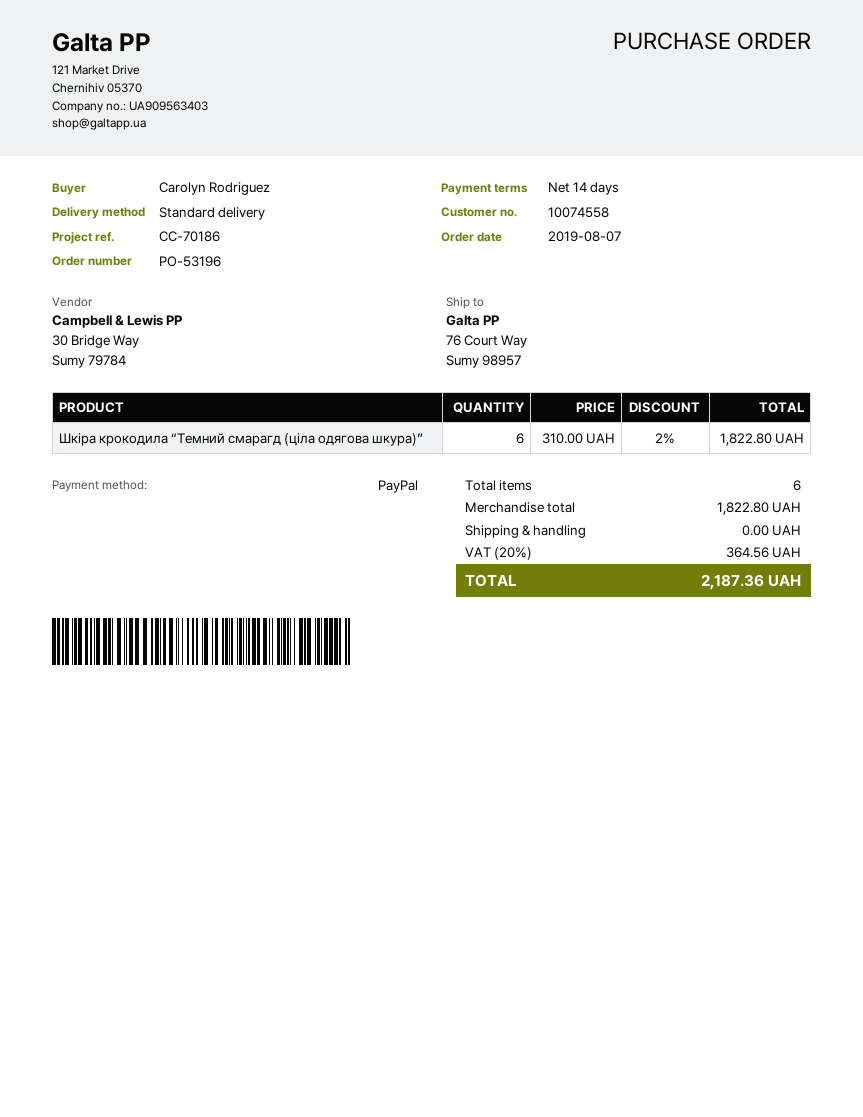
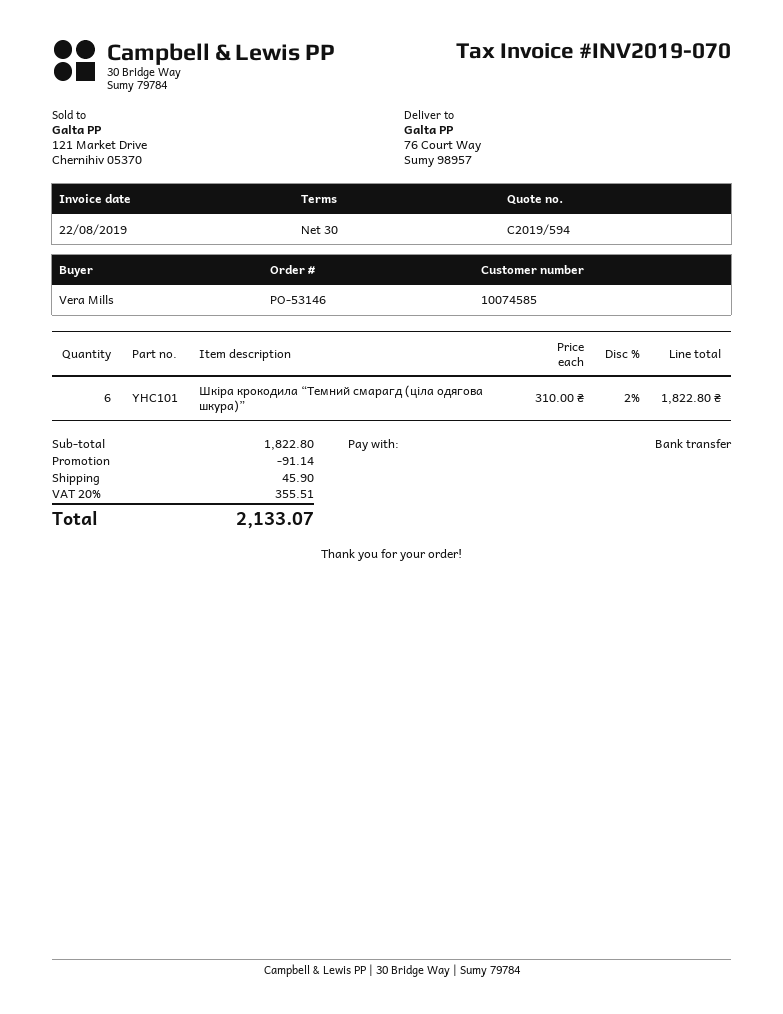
order number: PO-53196 -> PO-53146
payment terms: 14 days -> 30 days
customer number: 10074558 -> 10074585
ordered by: Carolyn Rodriguez -> Vera Mills
payment method: PayPal -> bank transfer
discount: none -> 91.14
shipping: 0.00 -> 45.90
tax: 20% = 364.56 -> 20% = 355.51
total: 2187.36 -> 2133.07

